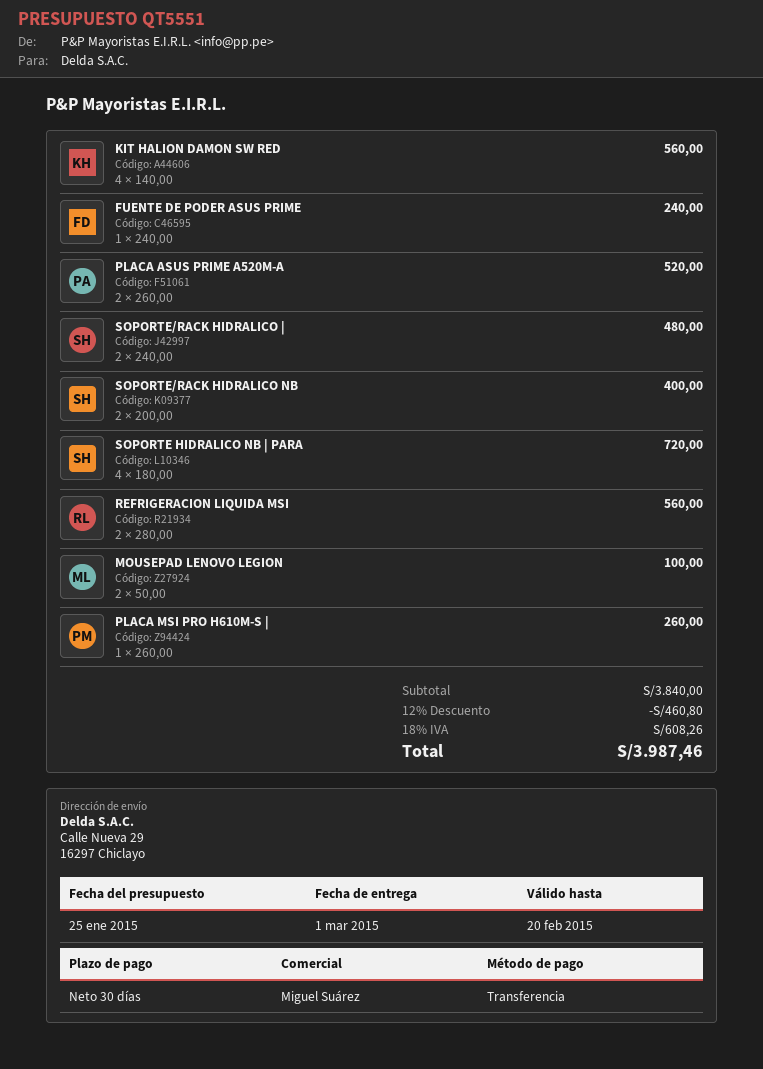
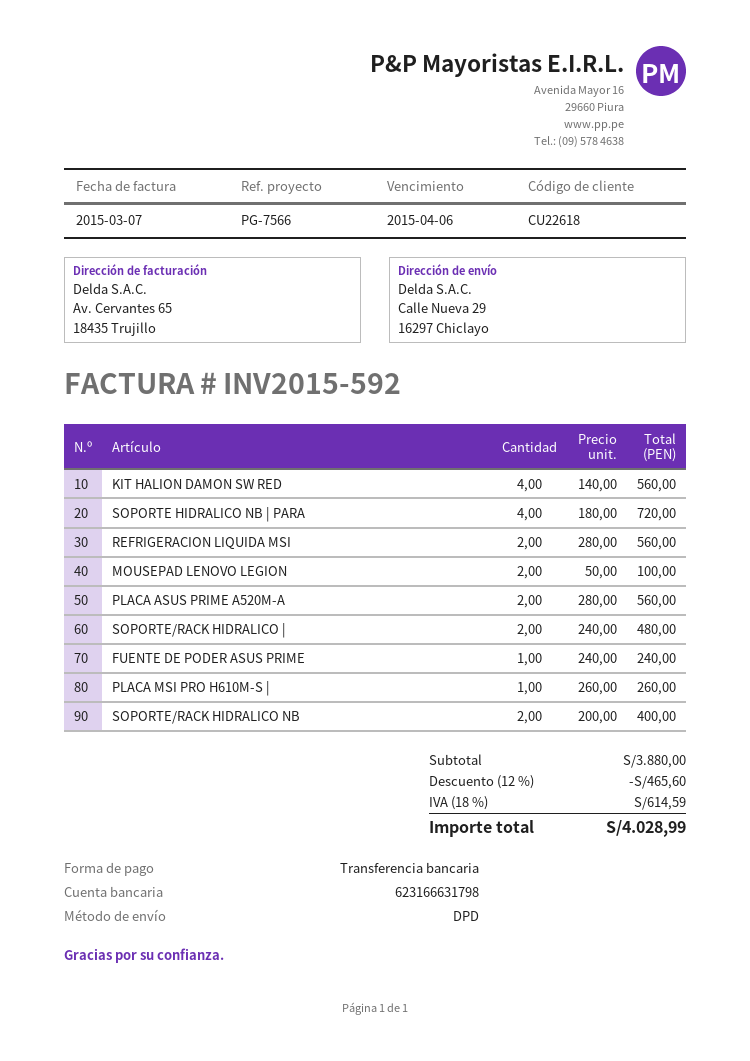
PLACA ASUS PRIME A520M-A: 2 x 260.00 = 520.00 -> 2 x 280.00 = 560.00
subtotal: 3840.00 -> 3880.00
discount: 12% = 460.80 -> 12% = 465.60
tax: 18% = 608.26 -> 18% = 614.59
total: 3987.46 -> 4028.99

